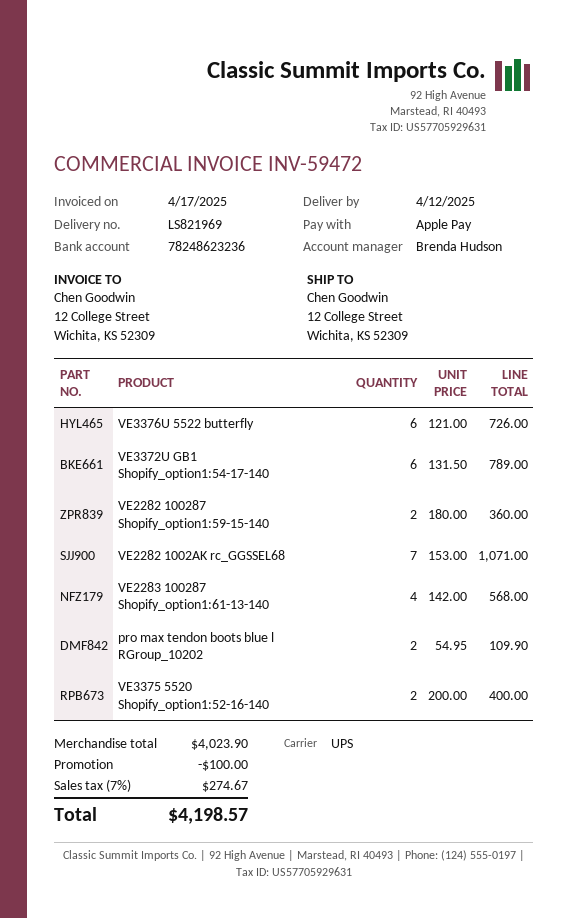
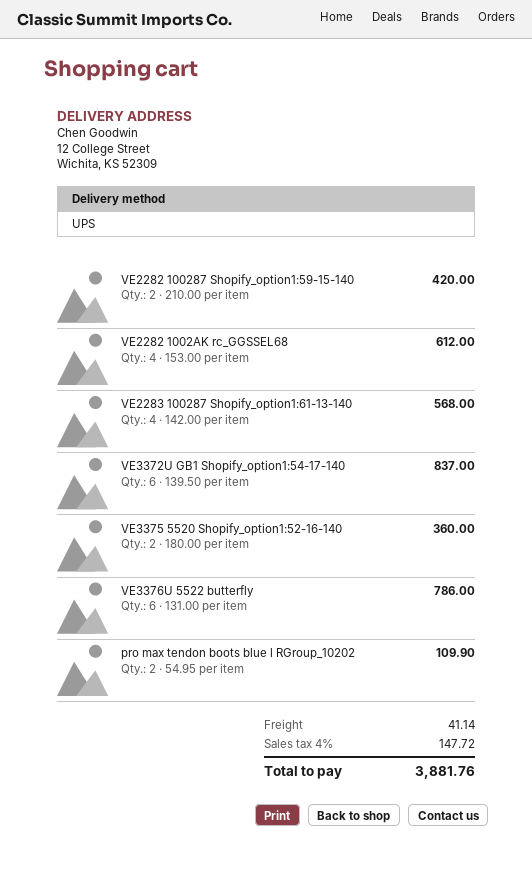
VE3376U 5522 butterfly: 6 x 121.00 = 726.00 -> 6 x 131.00 = 786.00
VE3372U GB1 Shopify_option1:54-17-140: 6 x 131.50 = 789.00 -> 6 x 139.50 = 837.00
VE2282 100287 Shopify_option1:59-15-140: 2 x 180.00 = 360.00 -> 2 x 210.00 = 420.00
VE2282 1002AK rc_GGSSEL68: 7 x 153.00 = 1071.00 -> 4 x 153.00 = 612.00
VE3375 5520 Shopify_option1:52-16-140: 2 x 200.00 = 400.00 -> 2 x 180.00 = 360.00
discount: 100.00 -> none
shipping: none -> 41.14
tax: 7% = 274.67 -> 4% = 147.72
total: 4198.57 -> 3881.76

